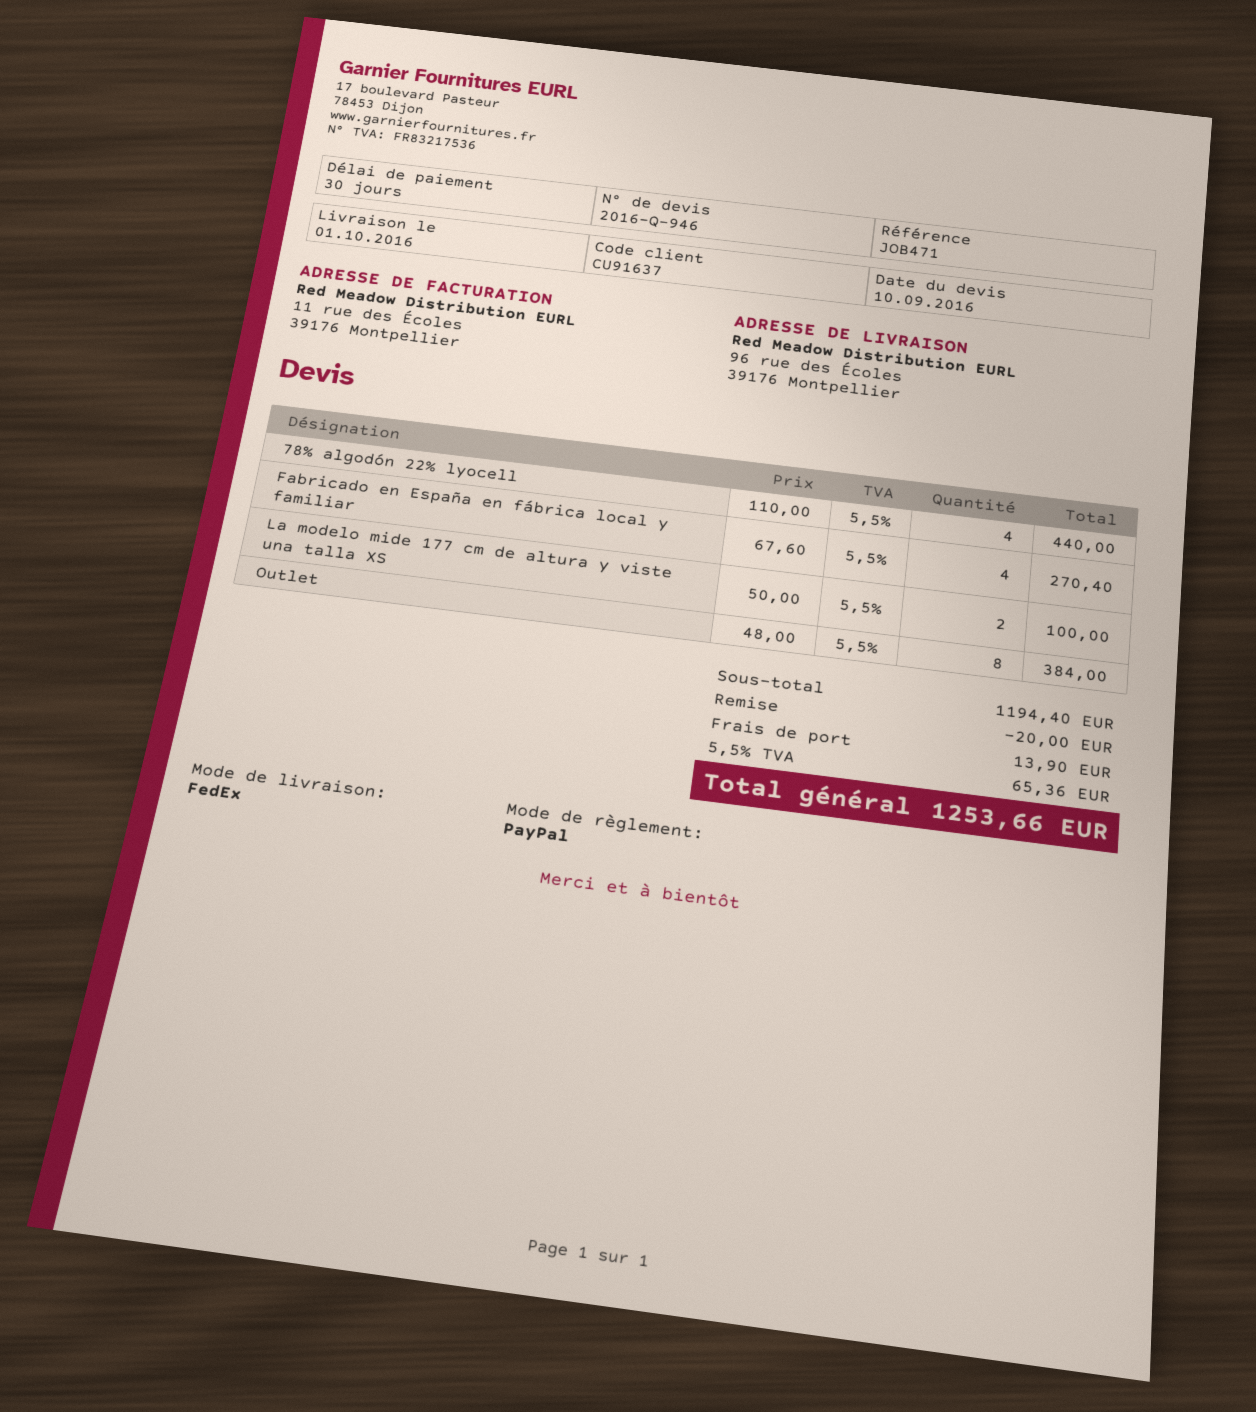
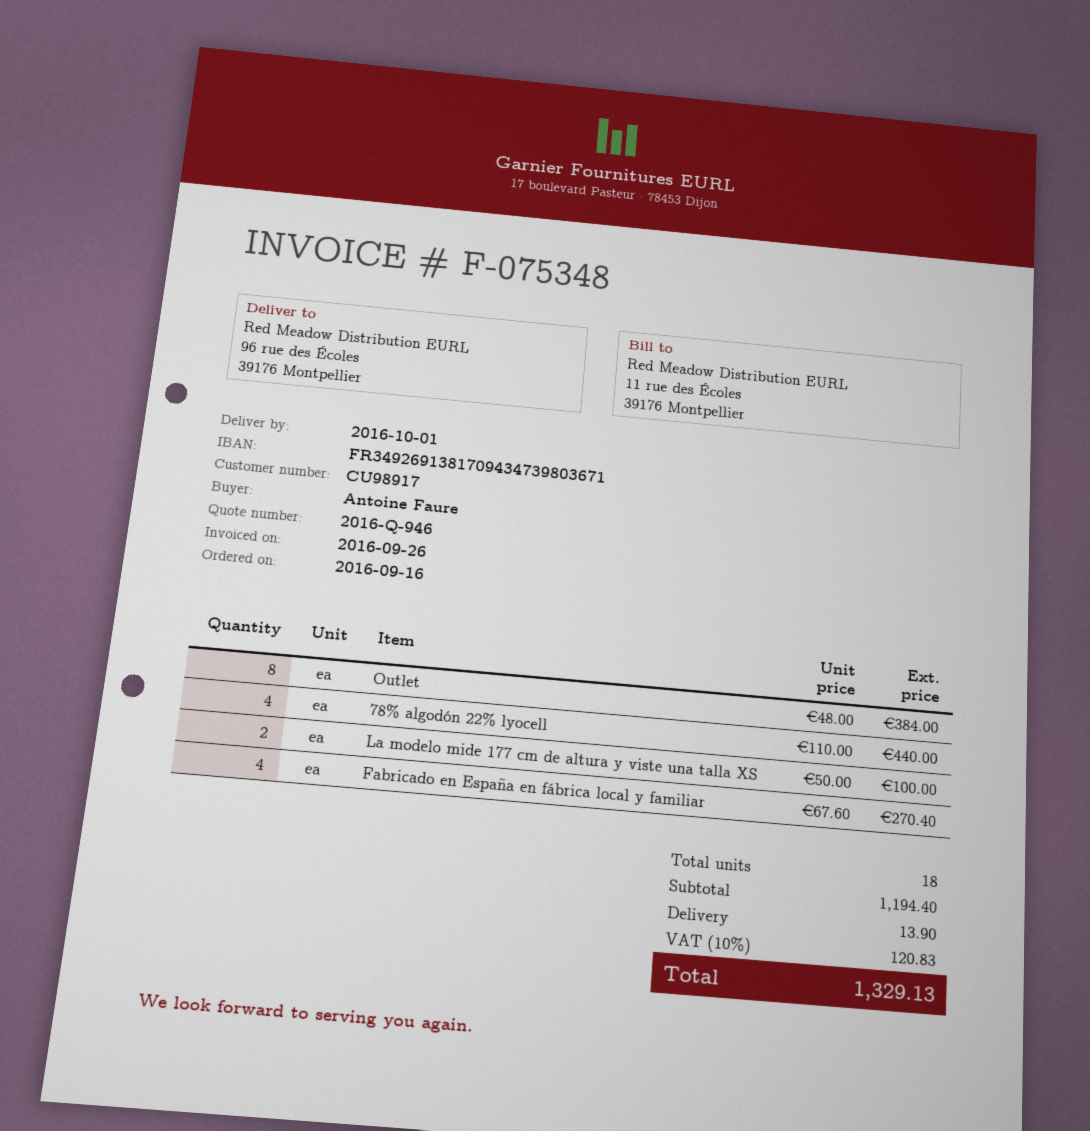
customer number: CU91637 -> CU98917
discount: 20.00 -> none
tax: 5.5% = 65.36 -> 10% = 120.83
total: 1253.66 -> 1329.13

